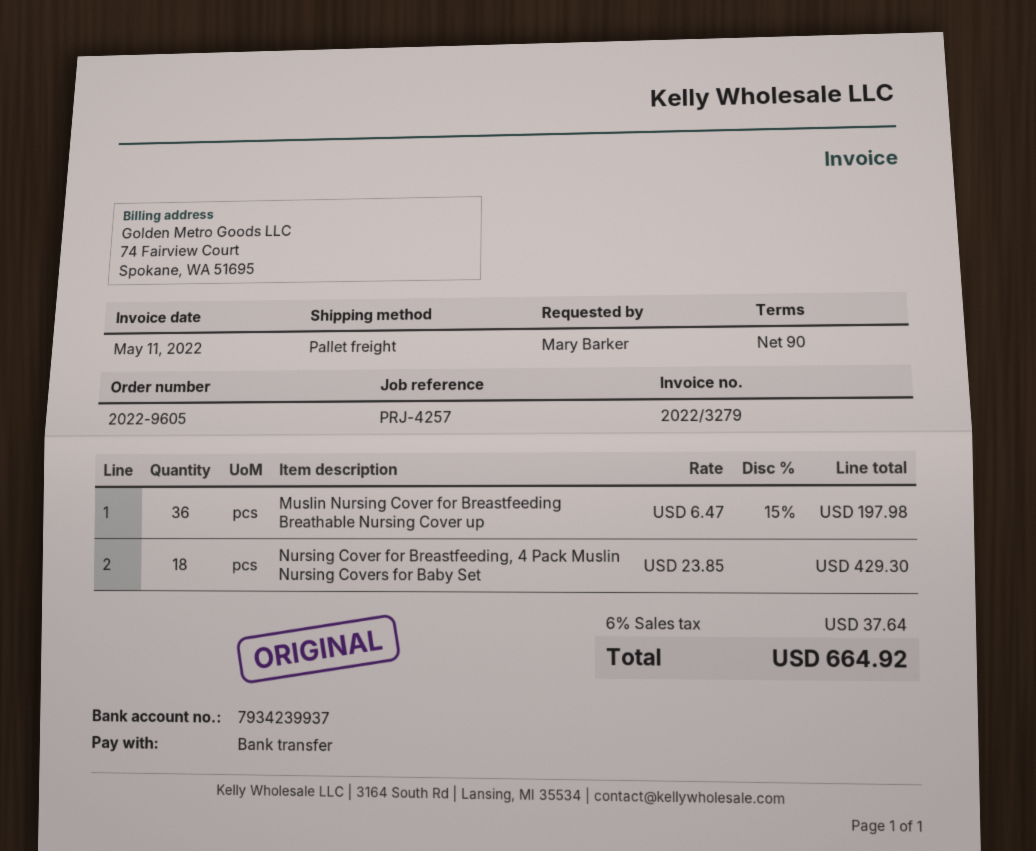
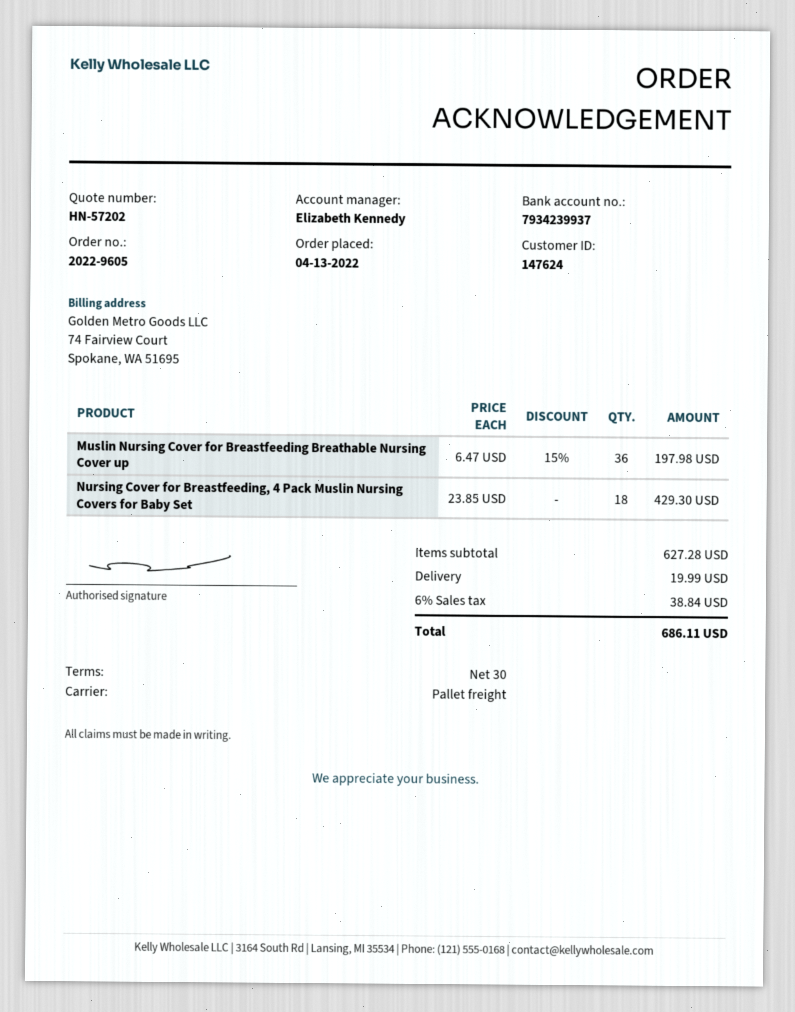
payment terms: 90 days -> 30 days
shipping: none -> 19.99
tax: 6% = 37.64 -> 6% = 38.84
total: 664.92 -> 686.11

